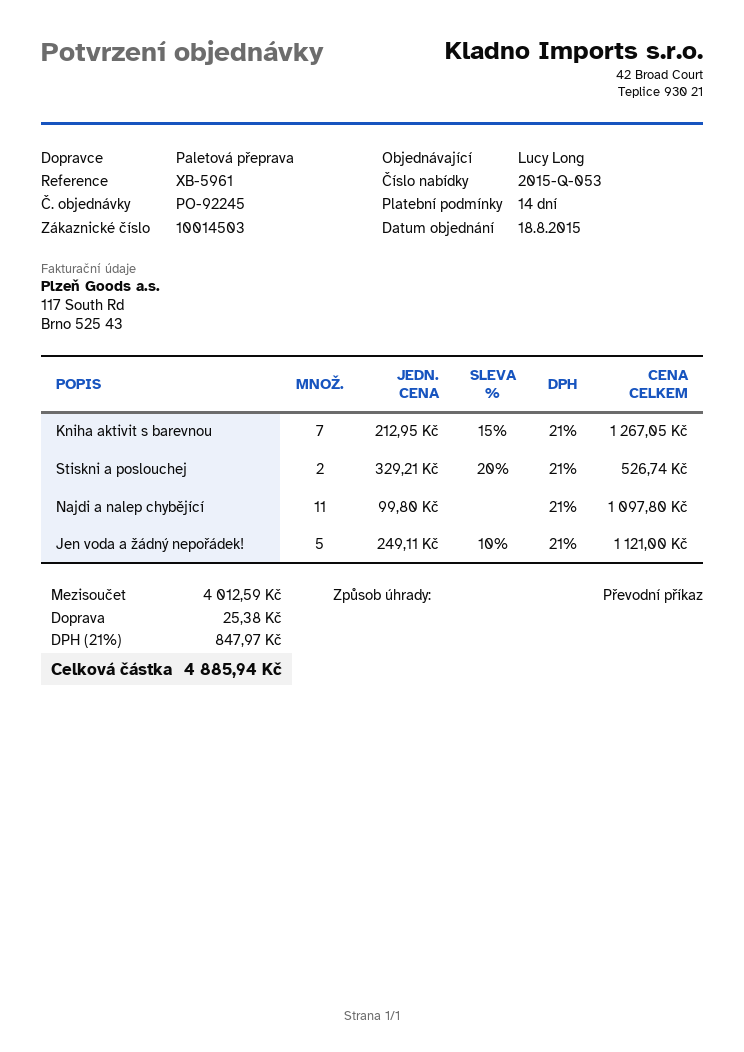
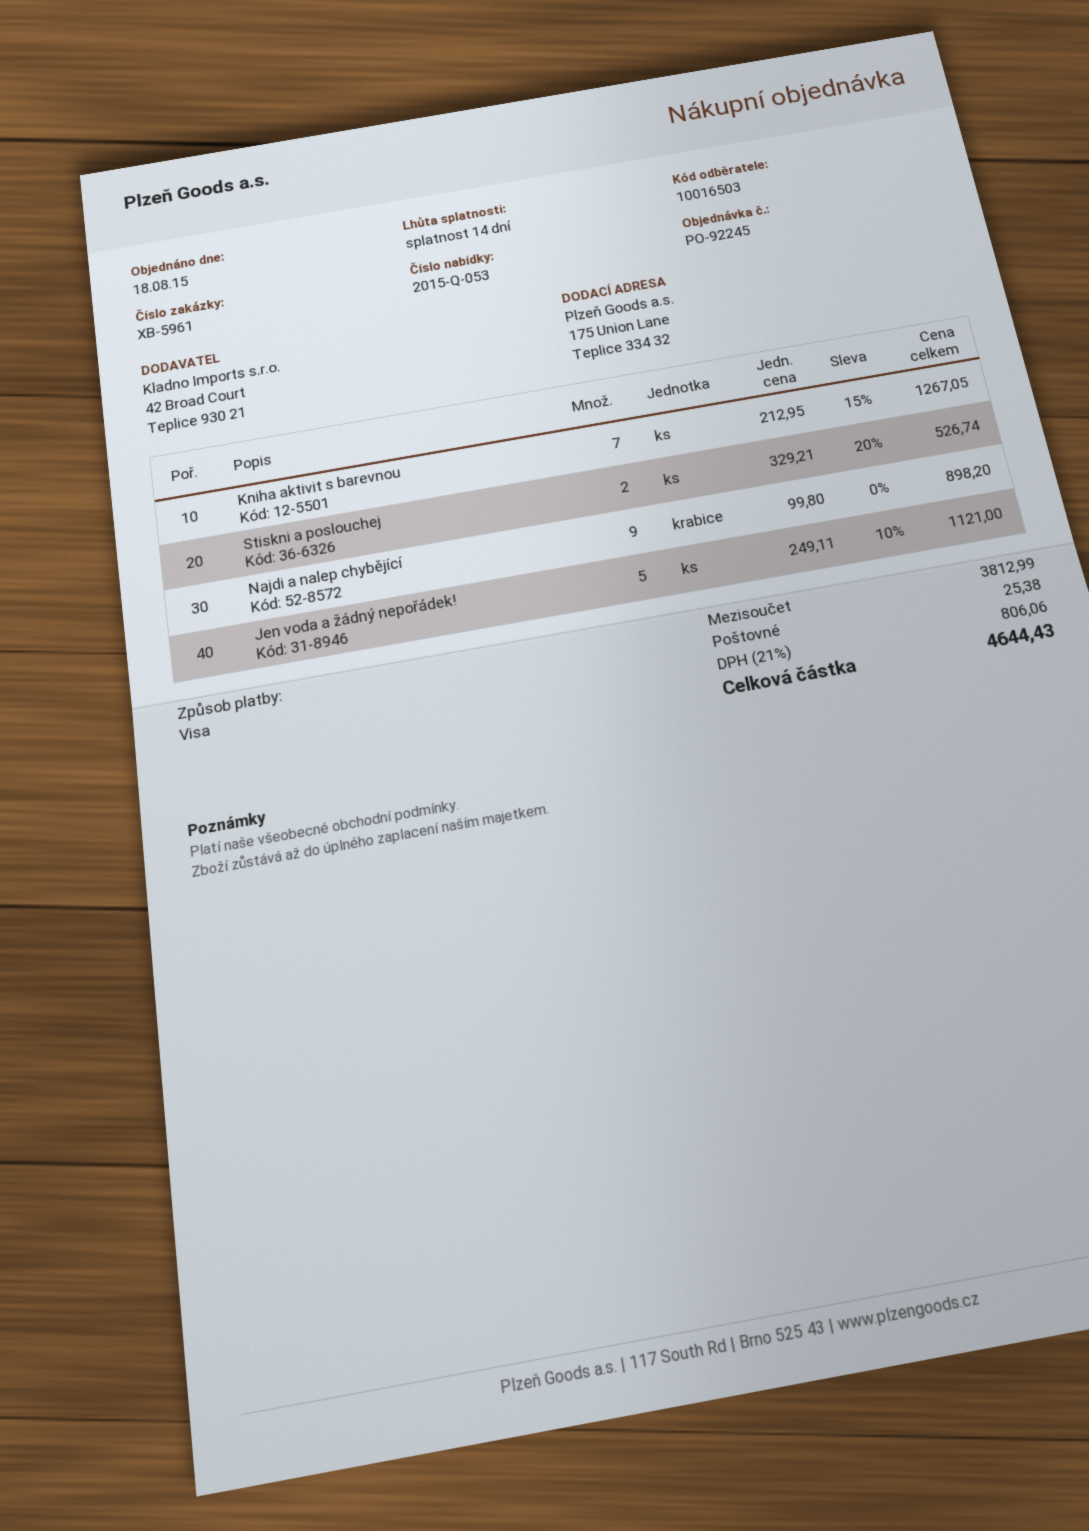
customer number: 10014503 -> 10016503
payment method: bank transfer -> Visa
Najdi a nalep chybějící: 11 x 99.80 = 1097.80 -> 9 x 99.80 = 898.20
subtotal: 4012.59 -> 3812.99
tax: 21% = 847.97 -> 21% = 806.06
total: 4885.94 -> 4644.43

